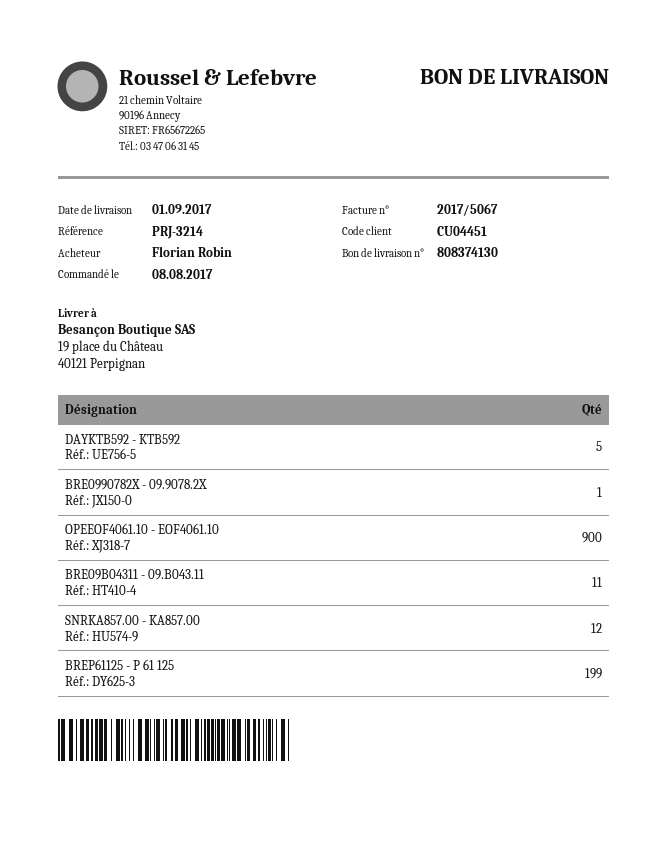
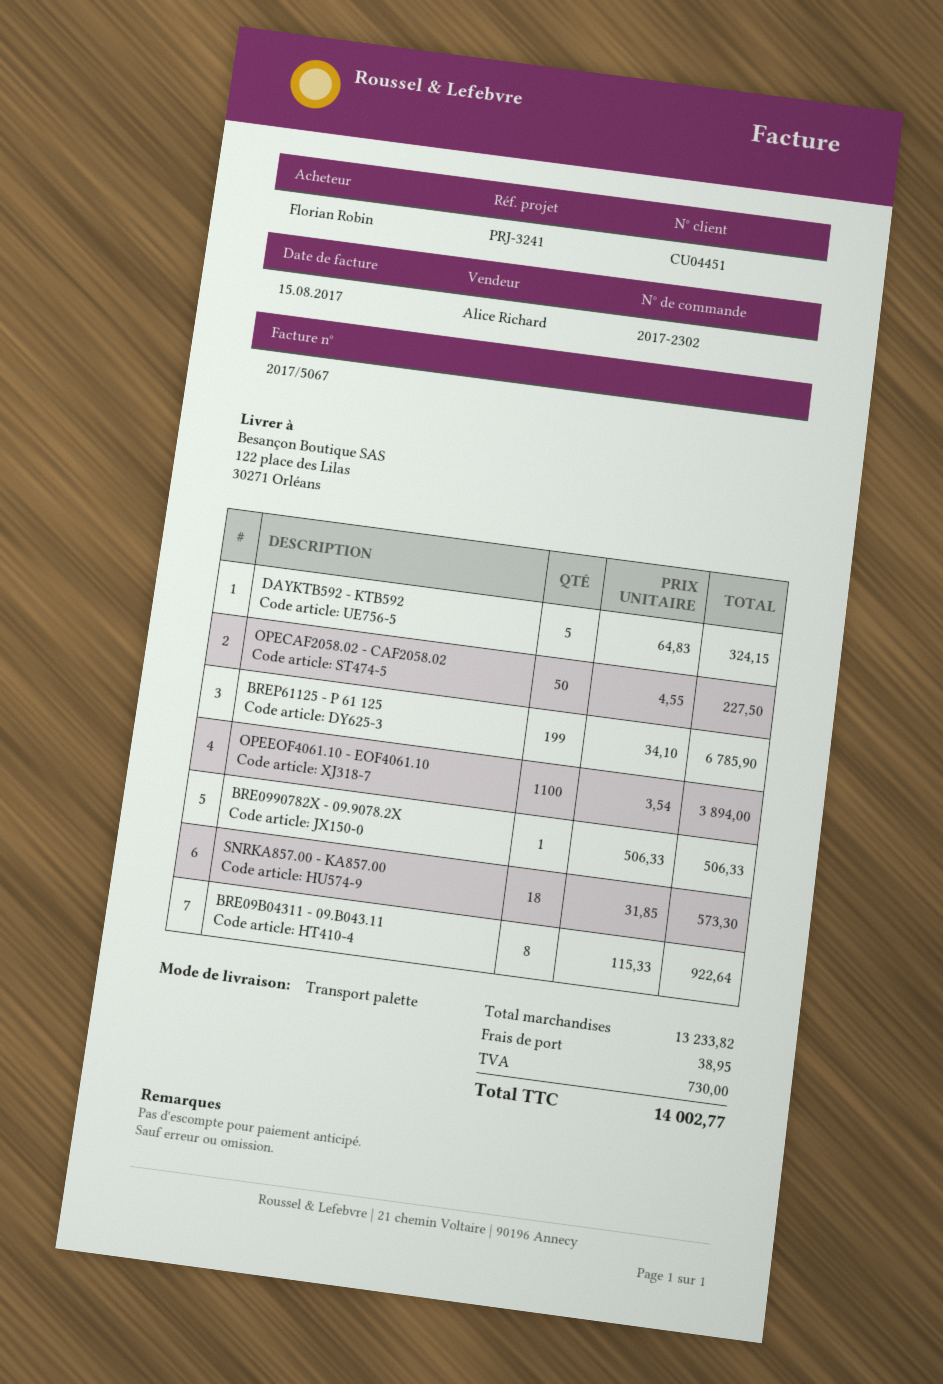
reference: PRJ-3214 -> PRJ-3241
ship to: 19 place du Château, 40121 Perpignan -> 122 place des Lilas, 30271 Orléans
OPEEOF4061.10 - EOF4061.10: 900 -> 1100
BRE09B04311 - 09.B043.11: 11 -> 8
SNRKA857.00 - KA857.00: 12 -> 18
OPECAF2058.02 - CAF2058.02: none -> 50

